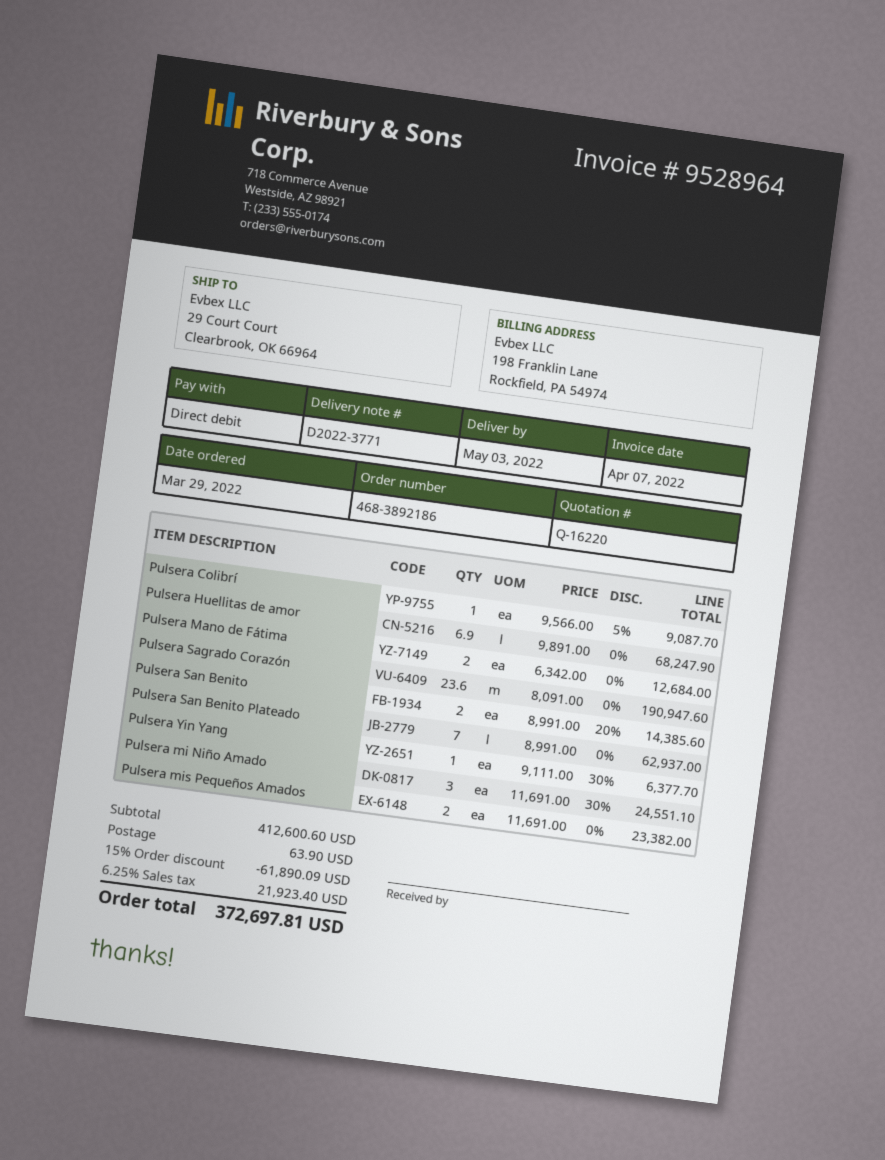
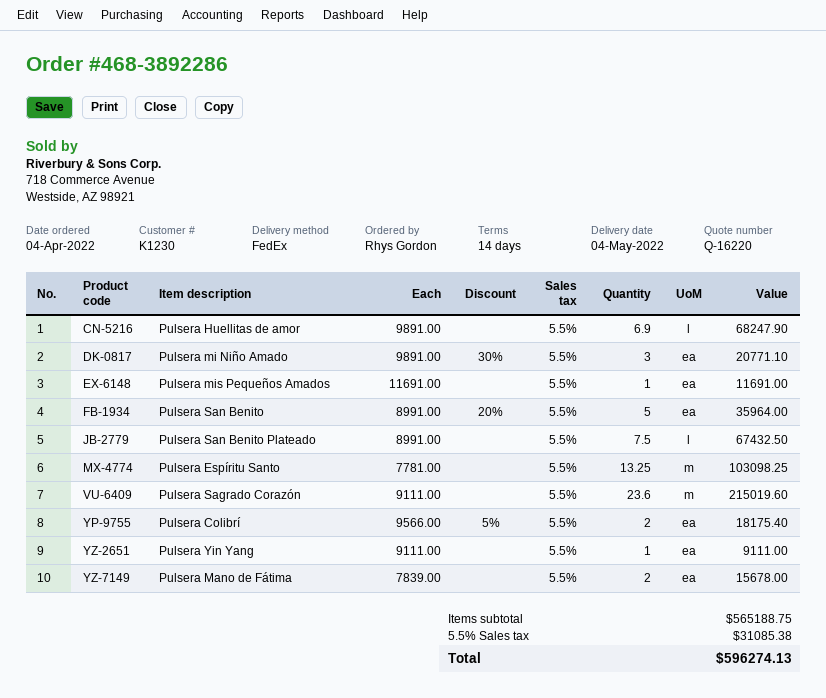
order number: 468-3892186 -> 468-3892286
order date: 2022-03-29 -> 2022-04-04
delivery date: 2022-05-03 -> 2022-05-04
Pulsera Colibrí: 1 x 9566.00 - 5% = 9087.70 -> 2 x 9566.00 - 5% = 18175.40
Pulsera Mano de Fátima: 2 x 6342.00 = 12684.00 -> 2 x 7839.00 = 15678.00
Pulsera Sagrado Corazón: 23.6 x 8091.00 = 190947.60 -> 23.6 x 9111.00 = 215019.60
Pulsera San Benito: 2 x 8991.00 - 20% = 14385.60 -> 5 x 8991.00 - 20% = 35964.00
Pulsera San Benito Plateado: 7 x 8991.00 = 62937.00 -> 7.5 x 8991.00 = 67432.50
Pulsera Yin Yang: 1 x 9111.00 - 30% = 6377.70 -> 1 x 9111.00 = 9111.00
Pulsera mi Niño Amado: 3 x 11691.00 - 30% = 24551.10 -> 3 x 9891.00 - 30% = 20771.10
Pulsera mis Pequeños Amados: 2 x 11691.00 = 23382.00 -> 1 x 11691.00 = 11691.00
Pulsera Espíritu Santo: none -> 13.25 x 7781.00 = 103098.25
subtotal: 412600.60 -> 565188.75
discount: 15% = 61890.09 -> none
shipping: 63.90 -> none
tax: 6.25% = 21923.40 -> 5.5% = 31085.38
total: 372697.81 -> 596274.13

